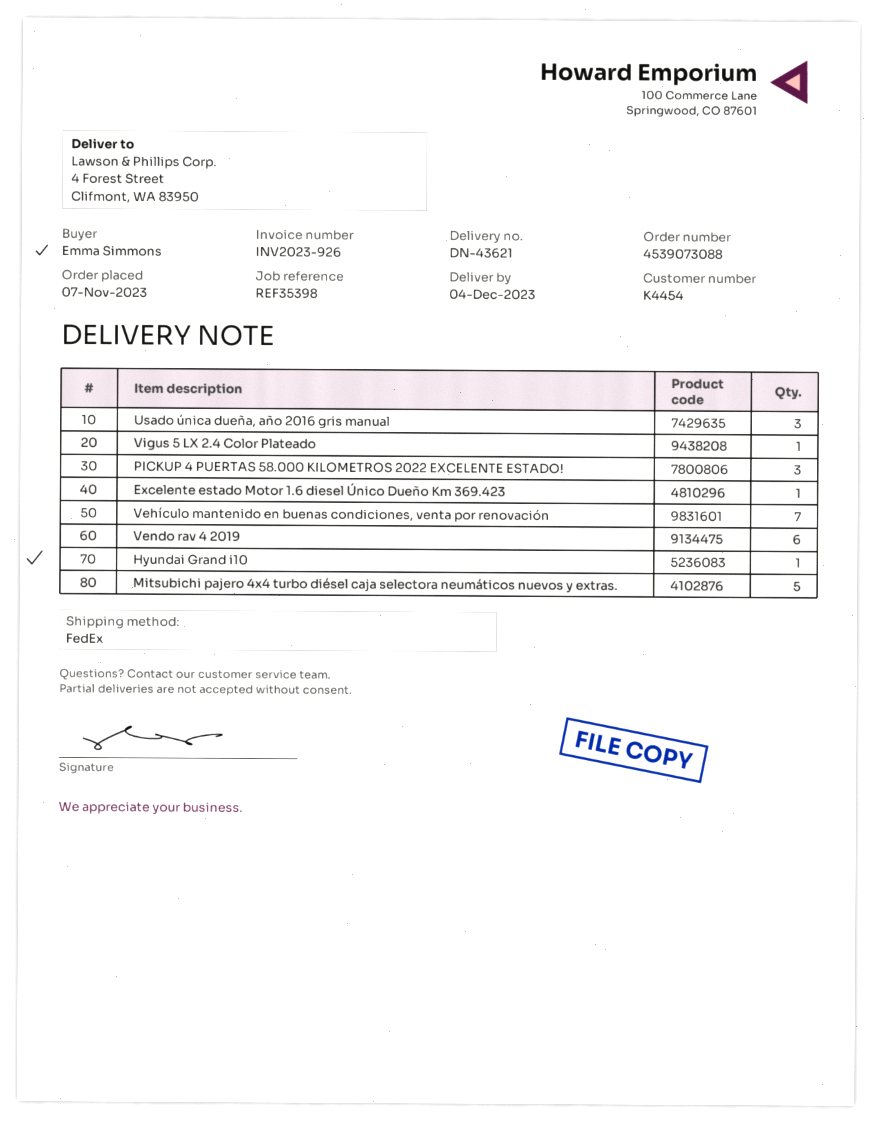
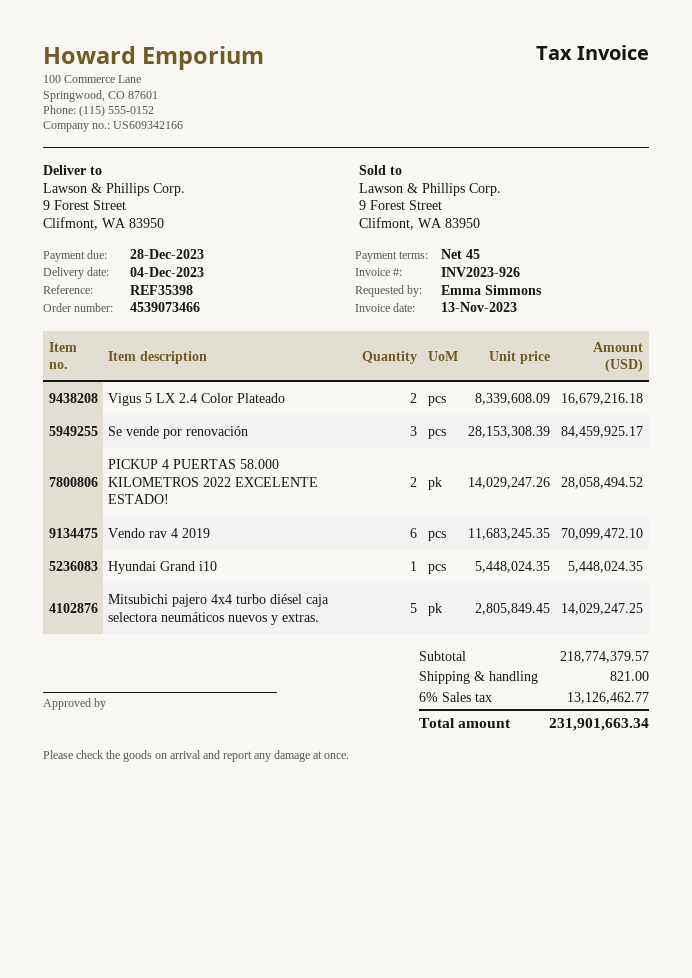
order number: 4539073088 -> 4539073466
ship to: 4 Forest Street, Clifmont, WA 83950 -> 9 Forest Street, Clifmont, WA 83950
Usado única dueña, año 2016 gris manual: 3 -> none
Vigus 5 LX 2.4 Color Plateado: 1 -> 2
PICKUP 4 PUERTAS 58.000 KILOMETROS 2022 EXCELENTE ESTADO!: 3 -> 2
Excelente estado Motor 1.6 diesel Único Dueño Km 369.423: 1 -> none
Vehículo mantenido en buenas condiciones, venta por renovación: 7 -> none
Se vende por renovación: none -> 3

